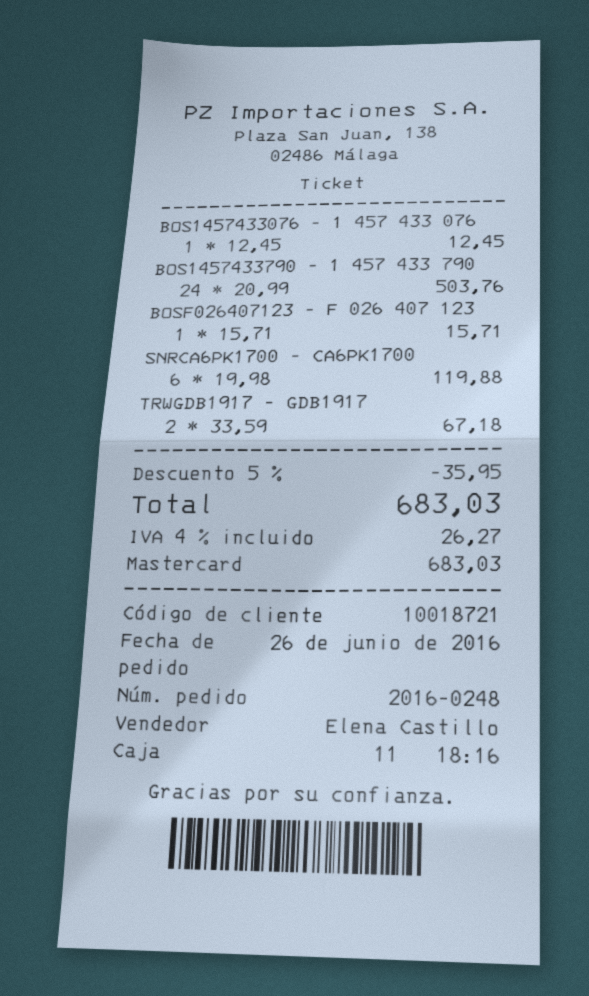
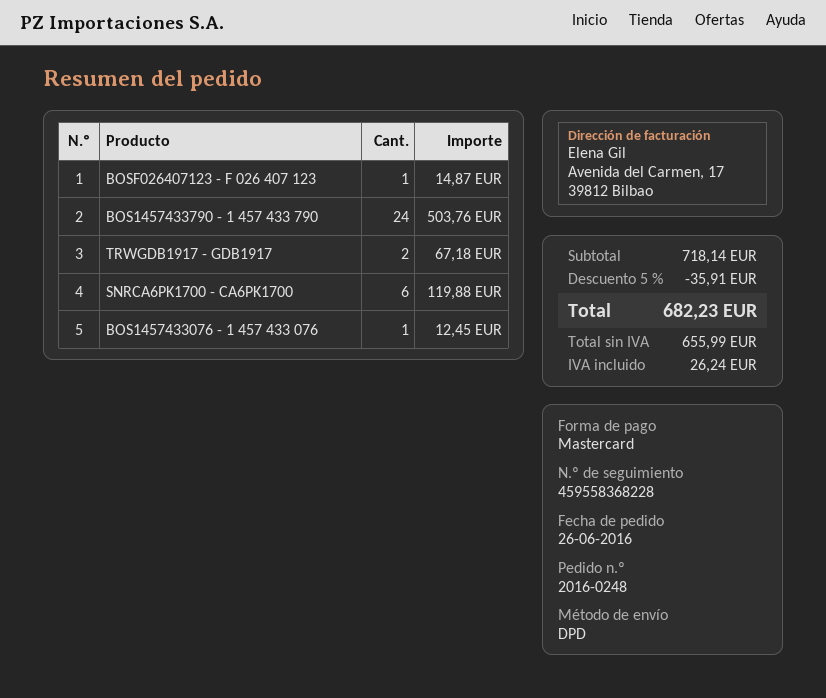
BOSF026407123 - F 026 407 123: 1 for 15.71 -> 1 for 14.87
discount: 5% = 35.95 -> 5% = 35.91
tax: 26.27 -> 26.24
total: 683.03 -> 682.23

